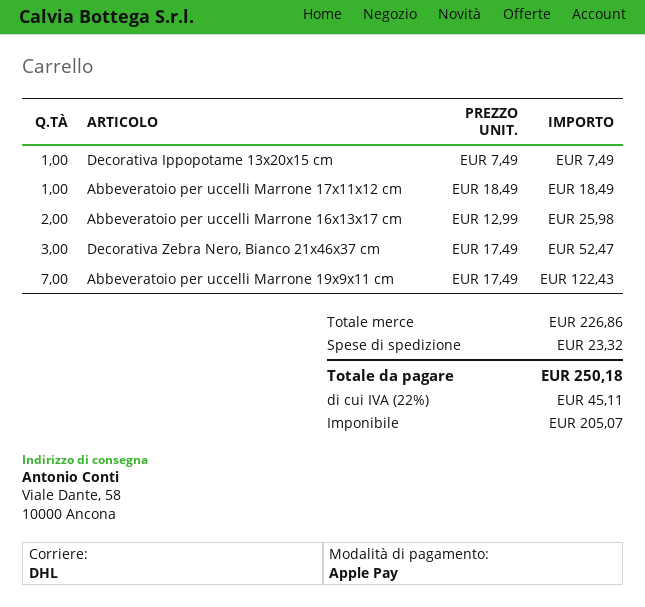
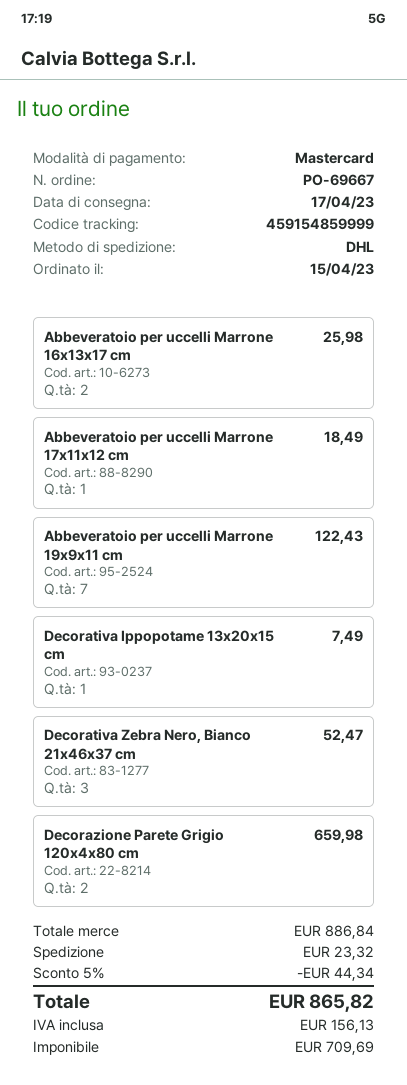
payment method: Apple Pay -> Mastercard
Decorazione Parete Grigio 120x4x80 cm: none -> 2 for 659.98
subtotal: 226.86 -> 886.84
discount: none -> 5% = 44.34
net: 205.07 -> 709.69
tax: 45.11 -> 156.13
total: 250.18 -> 865.82

